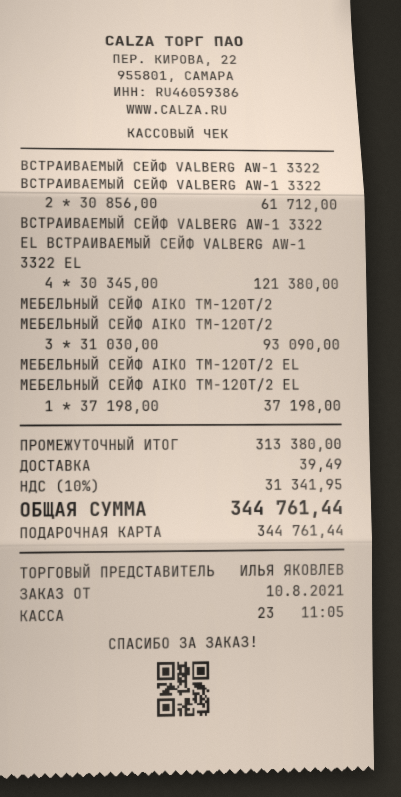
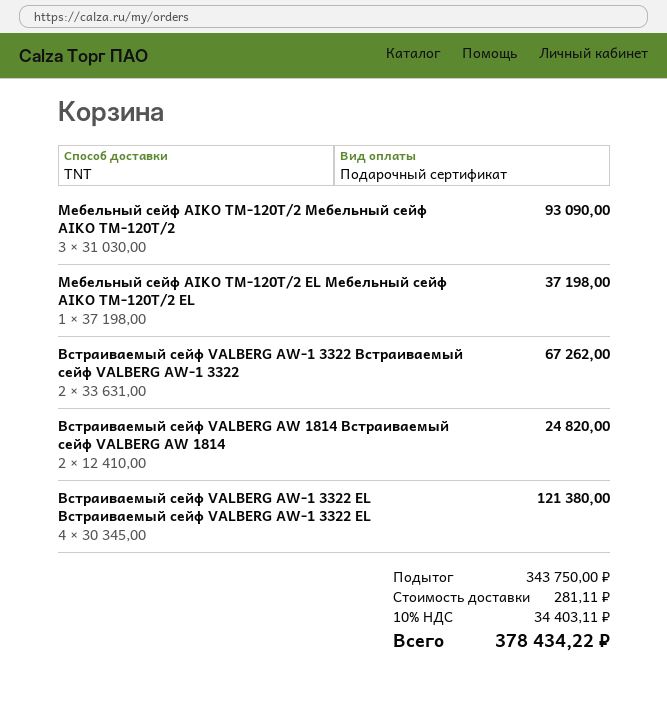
ВСТРАИВАЕМЫЙ СЕЙФ VALBERG AW-1 3322 ВСТРАИВАЕМЫЙ СЕЙФ VALBERG AW-1 3322: 2 x 30856.00 = 61712.00 -> 2 x 33631.00 = 67262.00
Встраиваемый сейф VALBERG AW 1814 Встраиваемый сейф VALBERG AW 1814: none -> 2 x 12410.00 = 24820.00
subtotal: 313380.00 -> 343750.00
shipping: 39.49 -> 281.11
tax: 10% = 31341.95 -> 10% = 34403.11
total: 344761.44 -> 378434.22

